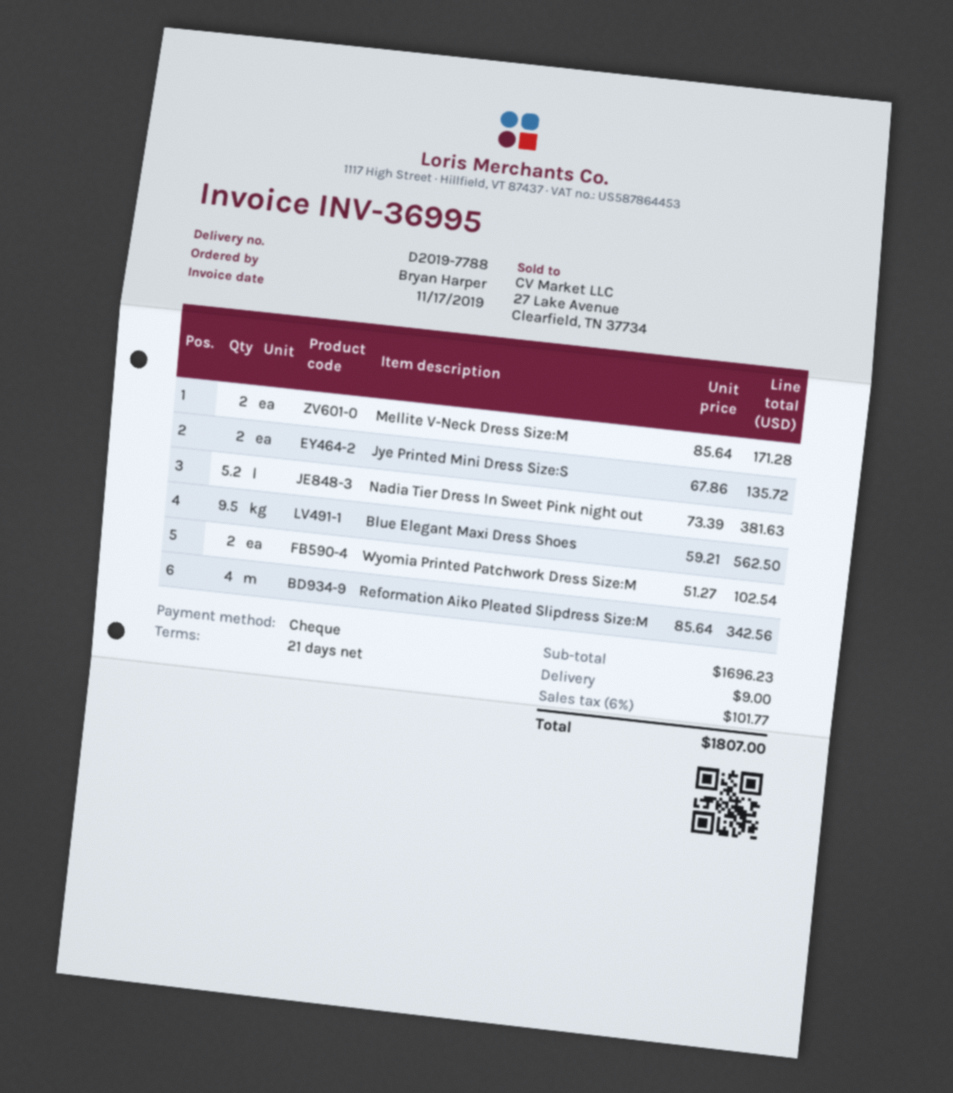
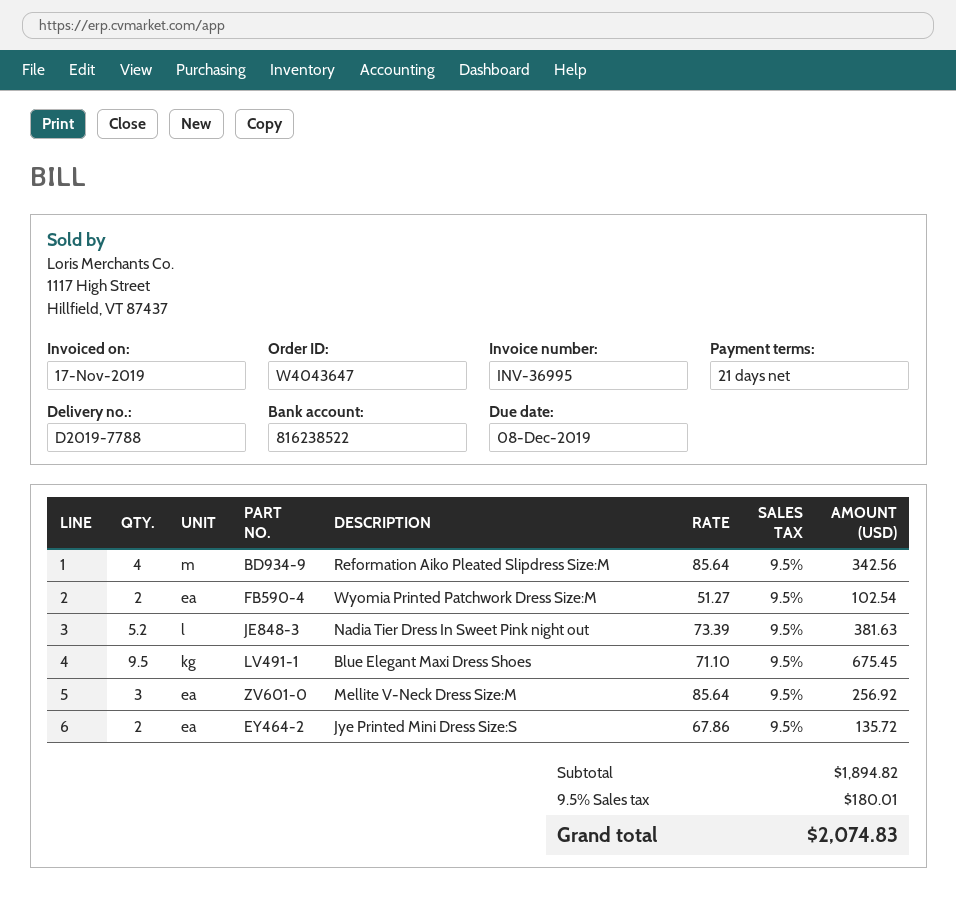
Mellite V-Neck Dress Size:M: 2 x 85.64 = 171.28 -> 3 x 85.64 = 256.92
Blue Elegant Maxi Dress Shoes: 9.5 x 59.21 = 562.50 -> 9.5 x 71.10 = 675.45
subtotal: 1696.23 -> 1894.82
shipping: 9.00 -> none
tax: 6% = 101.77 -> 9.5% = 180.01
total: 1807.00 -> 2074.83

